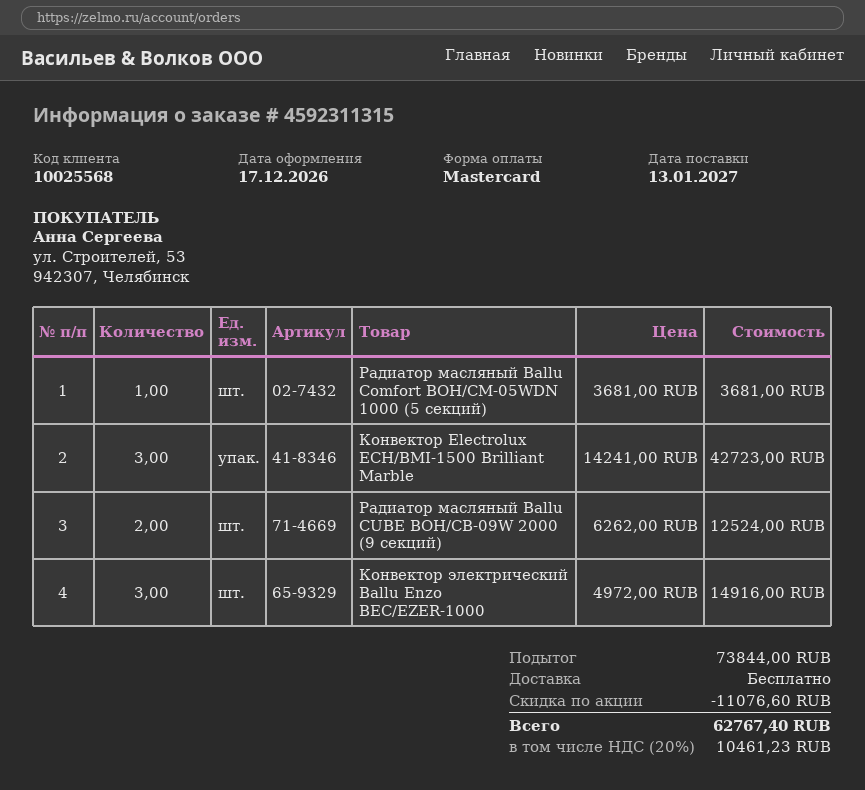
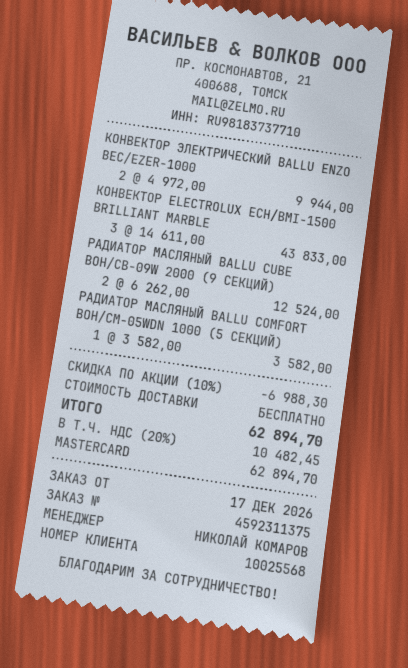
order number: 4592311315 -> 4592311375
Радиатор масляный Ballu Comfort BOH/CM-05WDN 1000 (5 секций): 1 x 3681.00 = 3681.00 -> 1 x 3582.00 = 3582.00
Конвектор Electrolux ECH/BMI-1500 Brilliant Marble: 3 x 14241.00 = 42723.00 -> 3 x 14611.00 = 43833.00
Конвектор электрический Ballu Enzo BEC/EZER-1000: 3 x 4972.00 = 14916.00 -> 2 x 4972.00 = 9944.00
discount: 11076.60 -> 6988.30
tax: 20% = 10461.23 -> 20% = 10482.45
total: 62767.40 -> 62894.70

